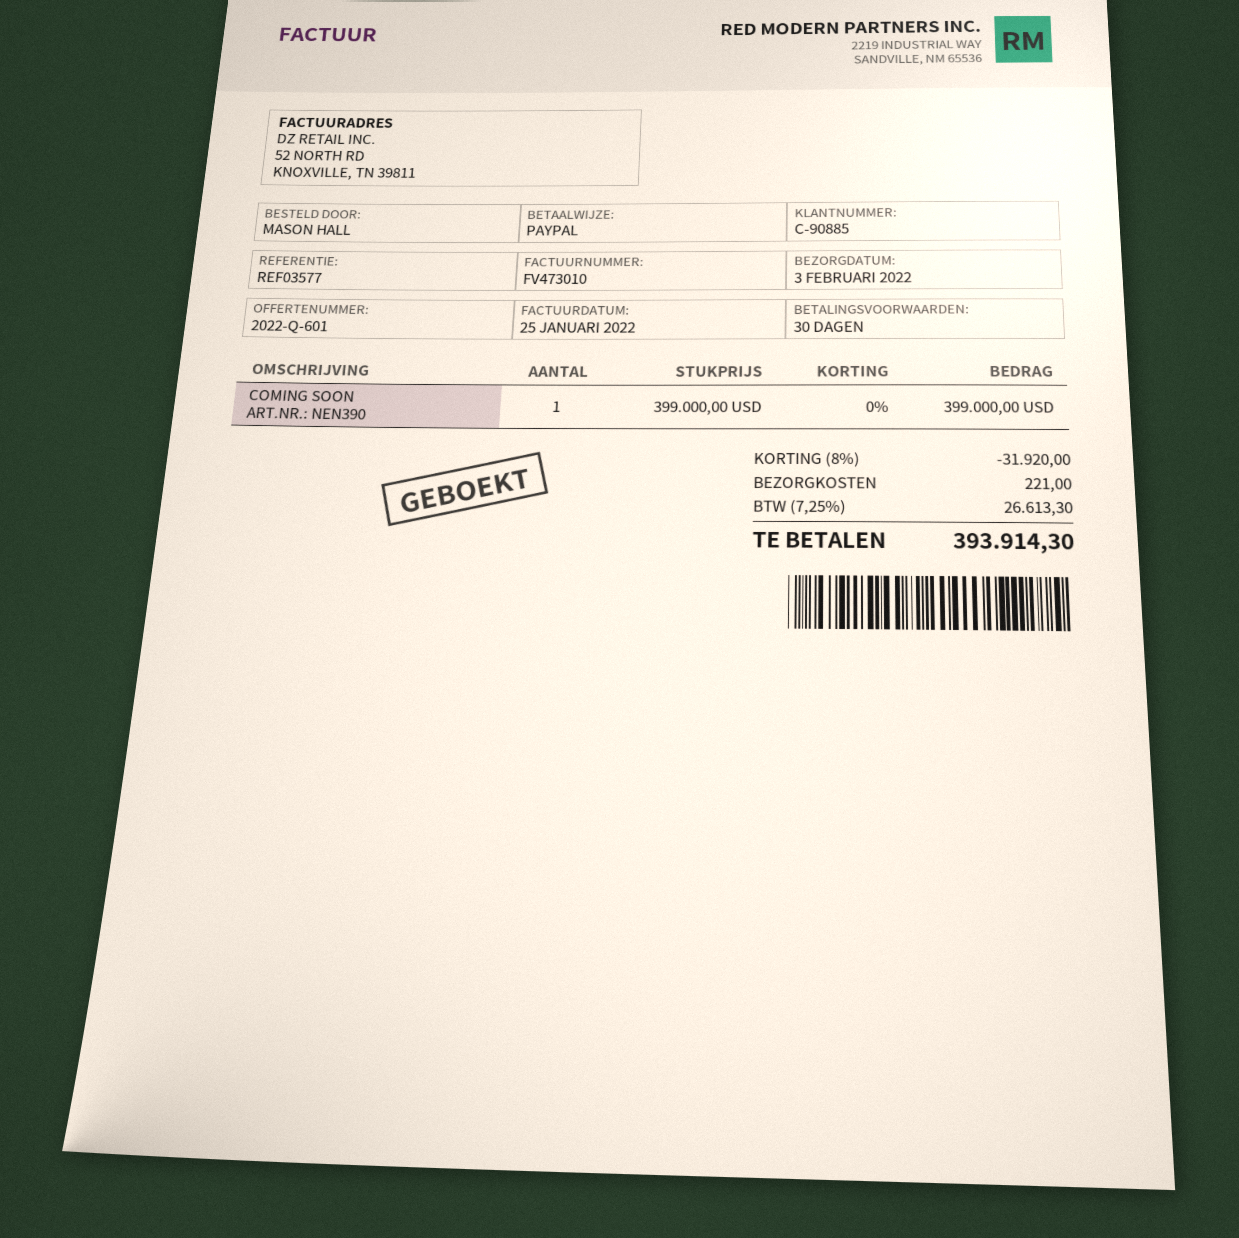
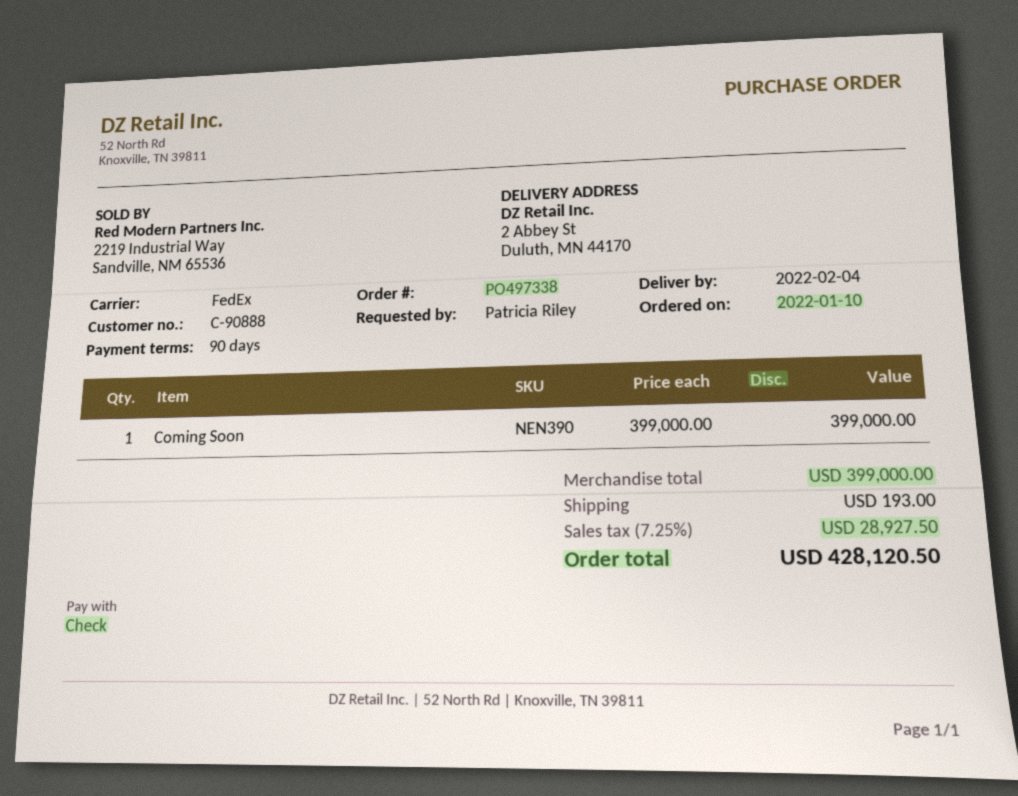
delivery date: 2022-02-03 -> 2022-02-04
payment terms: 30 days -> 90 days
customer number: C-90885 -> C-90888
ordered by: MASON HALL -> Patricia Riley
payment method: PayPal -> cheque
discount: 8% = 31920.00 -> none
shipping: 221.00 -> 193.00
tax: 7.25% = 26613.30 -> 7.25% = 28927.50
total: 393914.30 -> 428120.50

